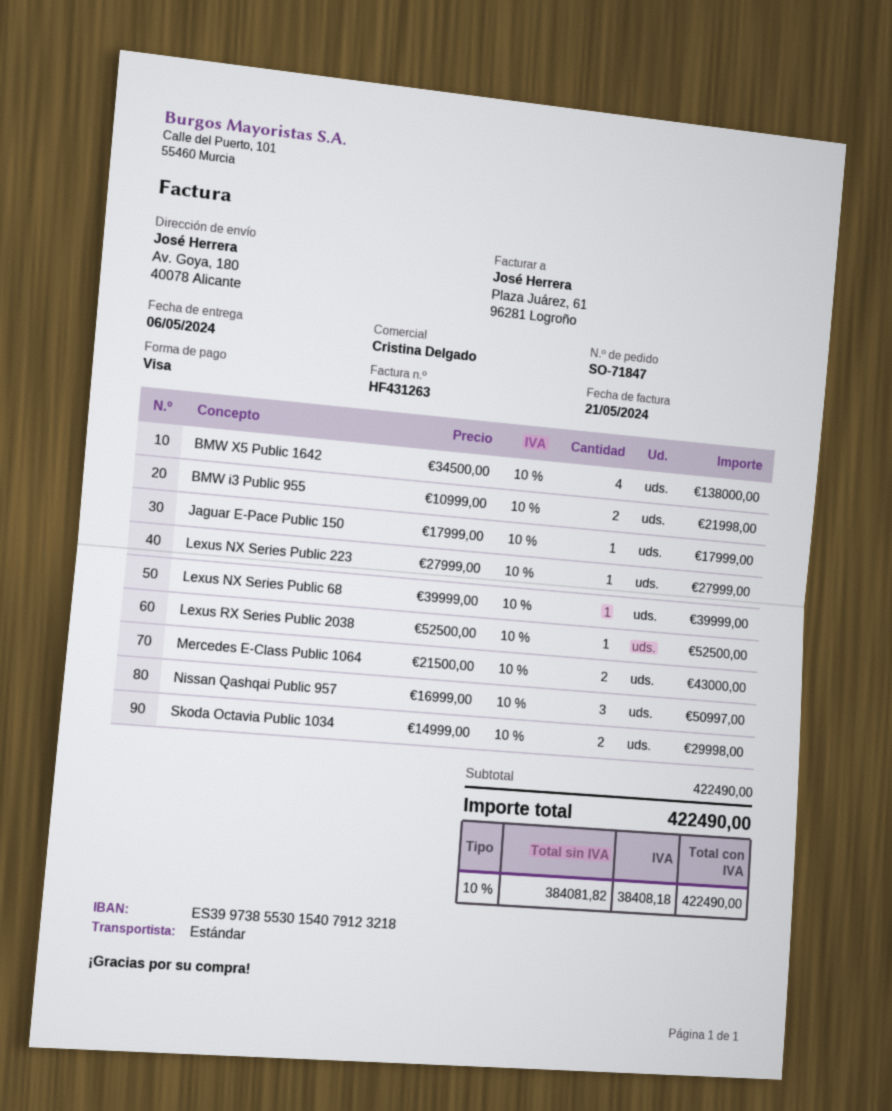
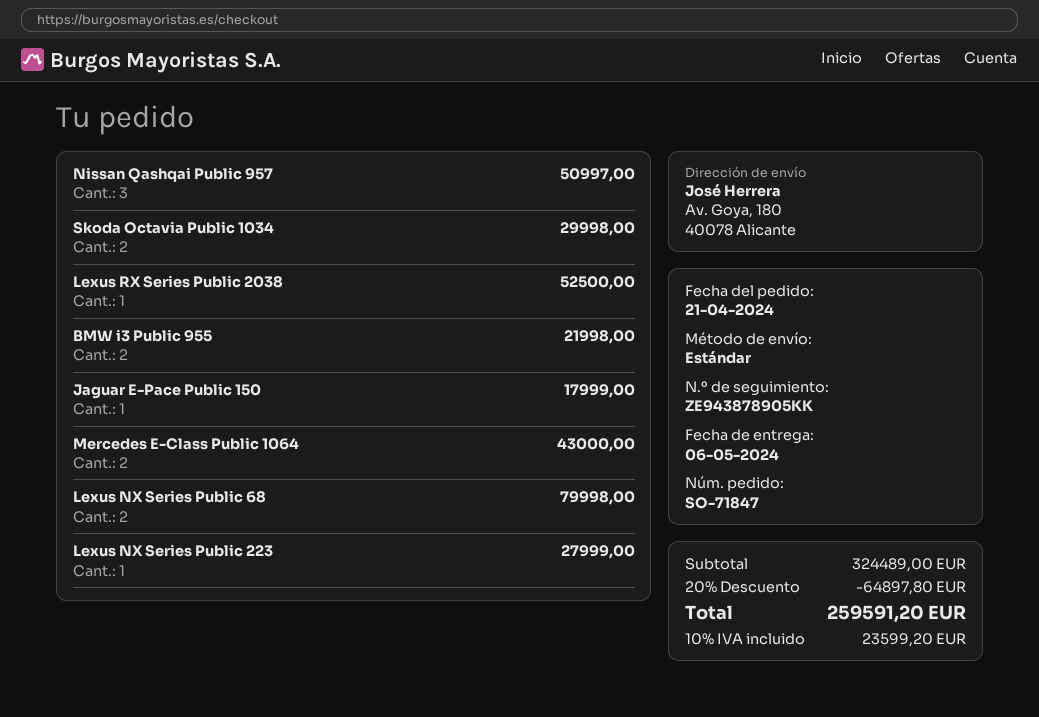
BMW X5 Public 1642: 4 for 138000.00 -> none
Lexus NX Series Public 68: 1 for 39999.00 -> 2 for 79998.00
subtotal: 422490.00 -> 324489.00
discount: none -> 20% = 64897.80
tax: 10% = 38408.18 -> 10% = 23599.20
total: 422490.00 -> 259591.20

